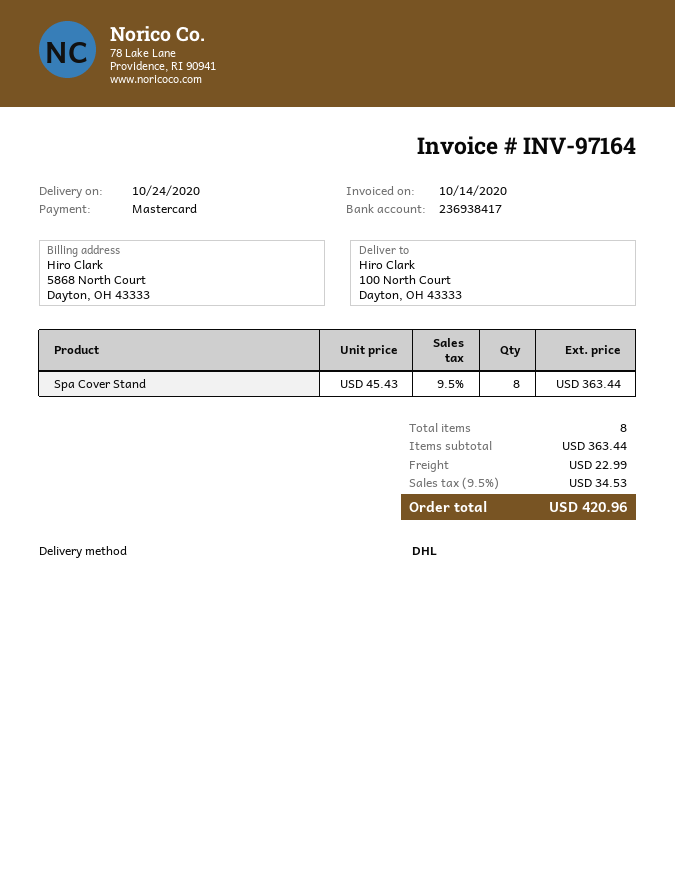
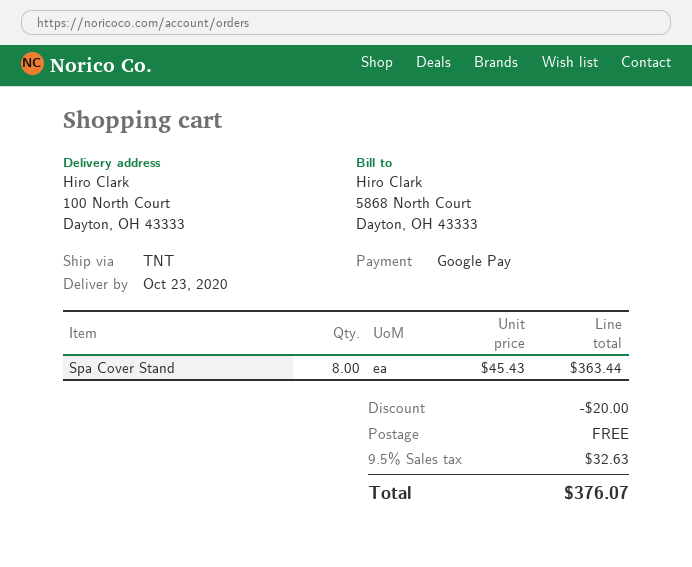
delivery date: 2020-10-24 -> 2020-10-23
payment method: Mastercard -> Google Pay
shipping method: DHL -> TNT
discount: none -> 20.00
shipping: 22.99 -> 0.00
tax: 9.5% = 34.53 -> 9.5% = 32.63
total: 420.96 -> 376.07

